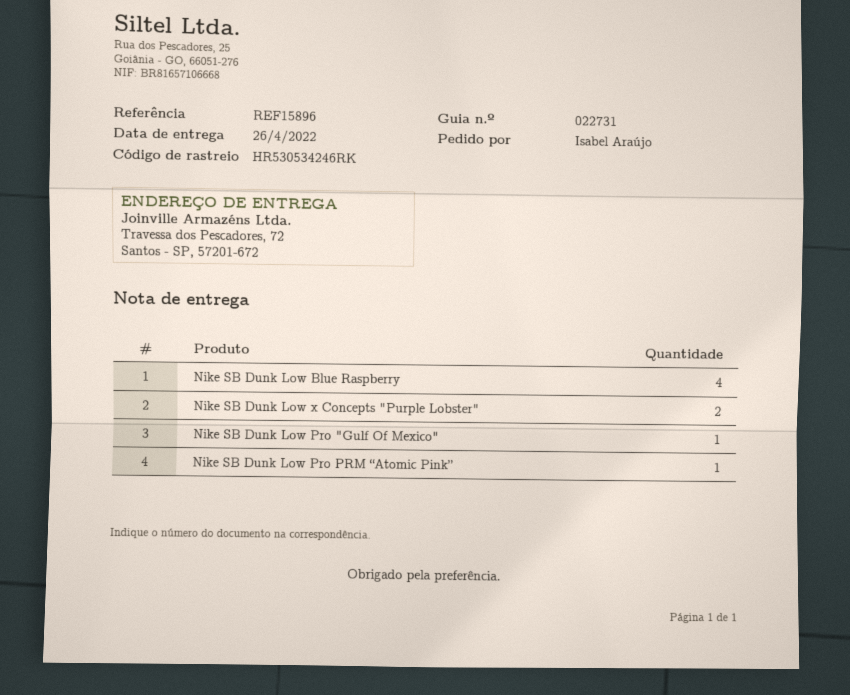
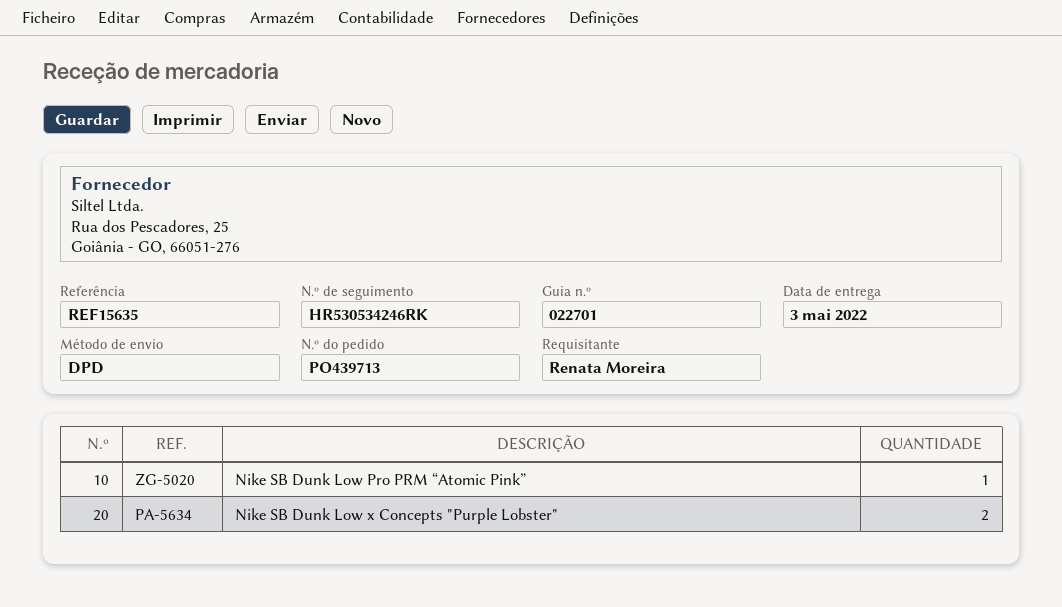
delivery note number: 022731 -> 022701
delivery date: 2022-04-26 -> 2022-05-03
reference: REF15896 -> REF15635
ordered by: Isabel Araújo -> Renata Moreira
Nike SB Dunk Low Blue Raspberry: 4 -> none
Nike SB Dunk Low Pro "Gulf Of Mexico": 1 -> none

